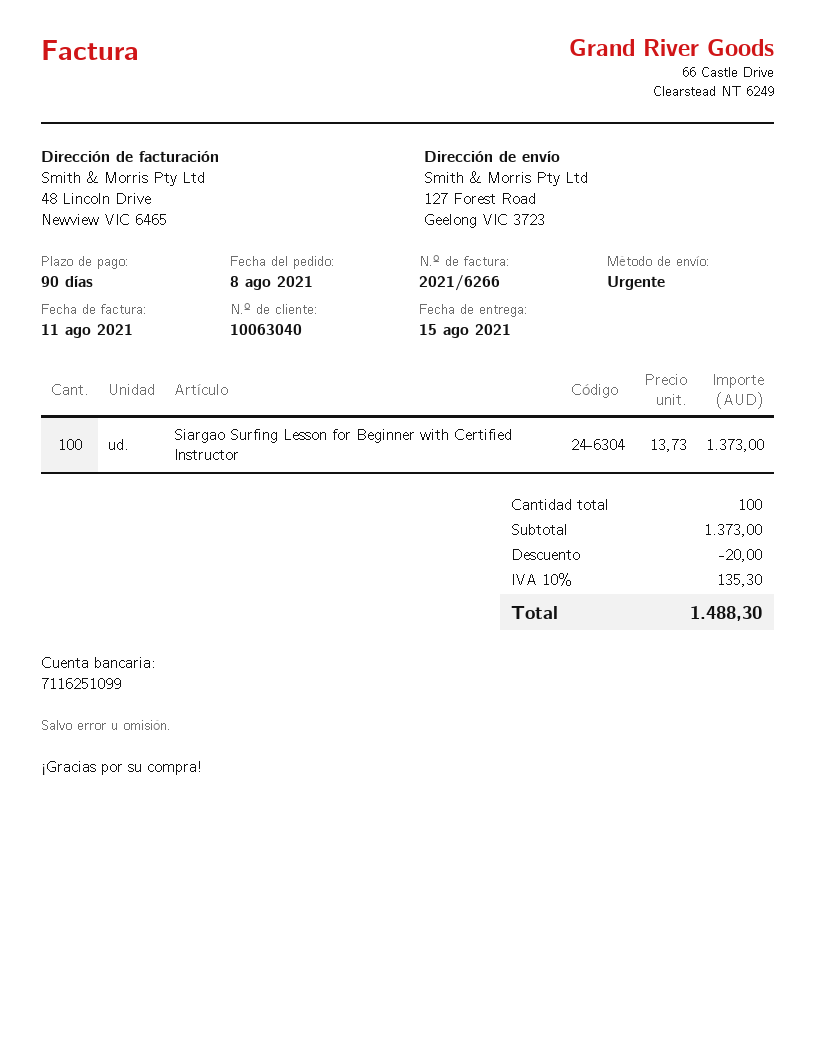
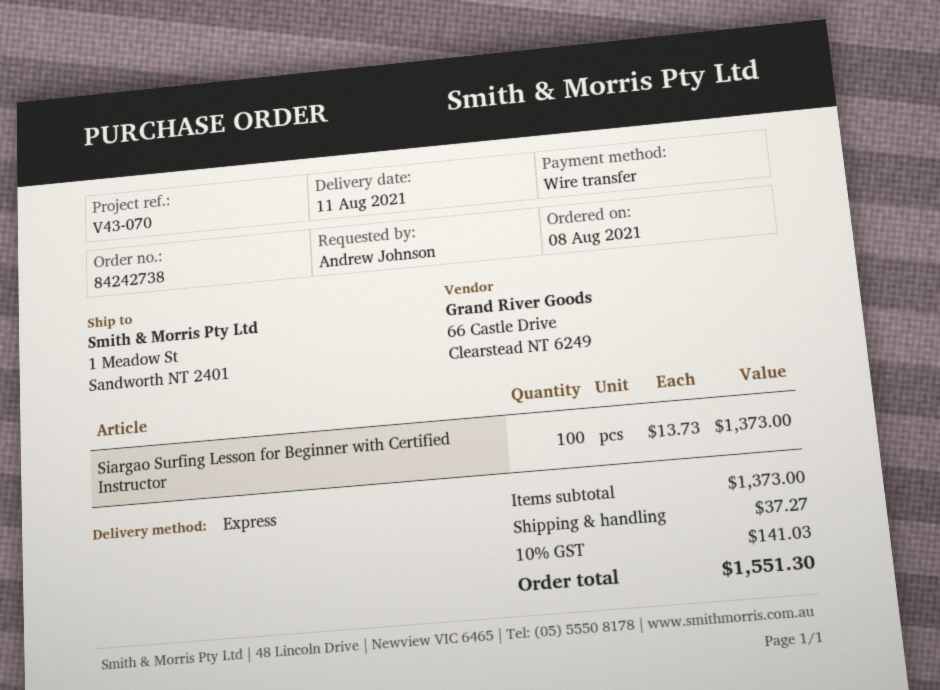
delivery date: 2021-08-15 -> 2021-08-11
ship to: 127 Forest Road, Geelong VIC 3723 -> 1 Meadow St, Sandworth NT 2401
discount: 20.00 -> none
shipping: none -> 37.27
tax: 10% = 135.30 -> 10% = 141.03
total: 1488.30 -> 1551.30

